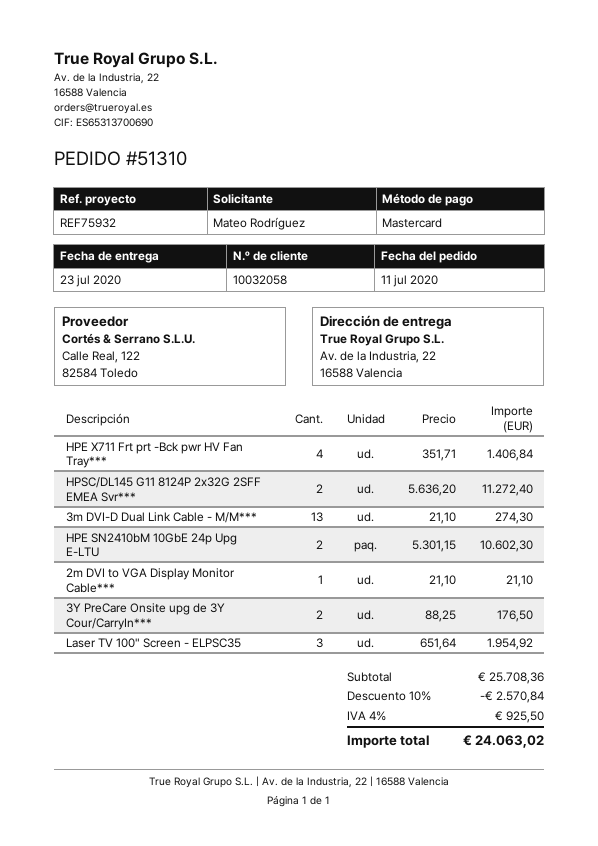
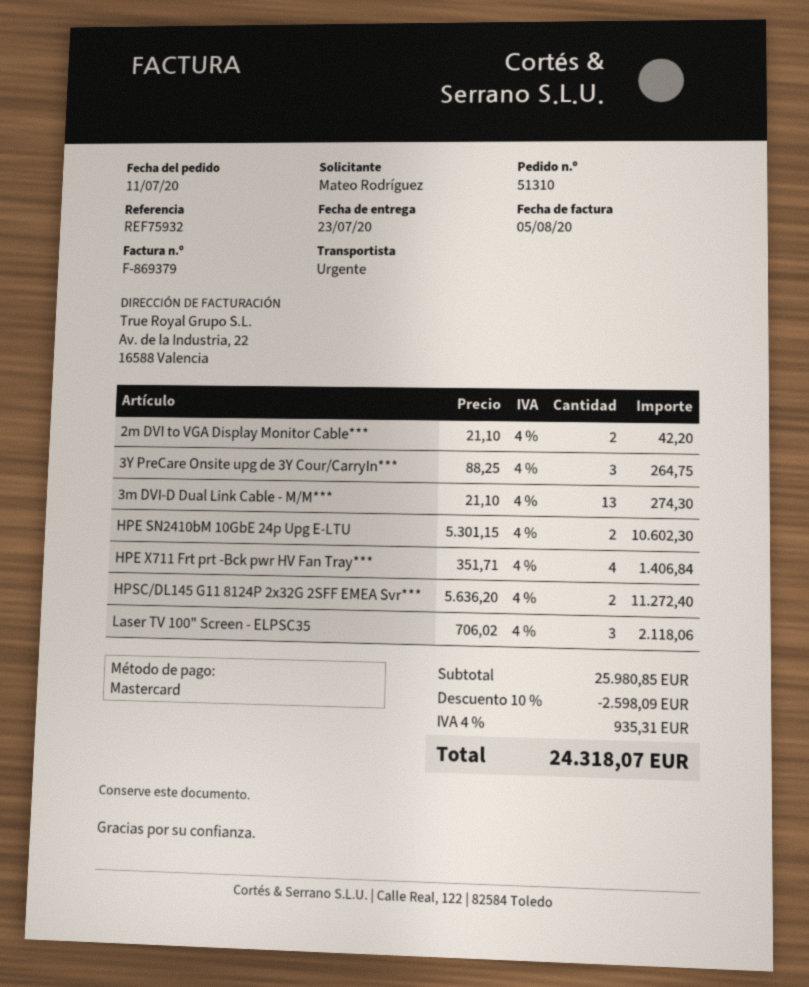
2m DVI to VGA Display Monitor Cable***: 1 x 21.10 = 21.10 -> 2 x 21.10 = 42.20
3Y PreCare Onsite upg de 3Y Cour/CarryIn***: 2 x 88.25 = 176.50 -> 3 x 88.25 = 264.75
Laser TV 100" Screen - ELPSC35: 3 x 651.64 = 1954.92 -> 3 x 706.02 = 2118.06
subtotal: 25708.36 -> 25980.85
discount: 10% = 2570.84 -> 10% = 2598.09
tax: 4% = 925.50 -> 4% = 935.31
total: 24063.02 -> 24318.07

